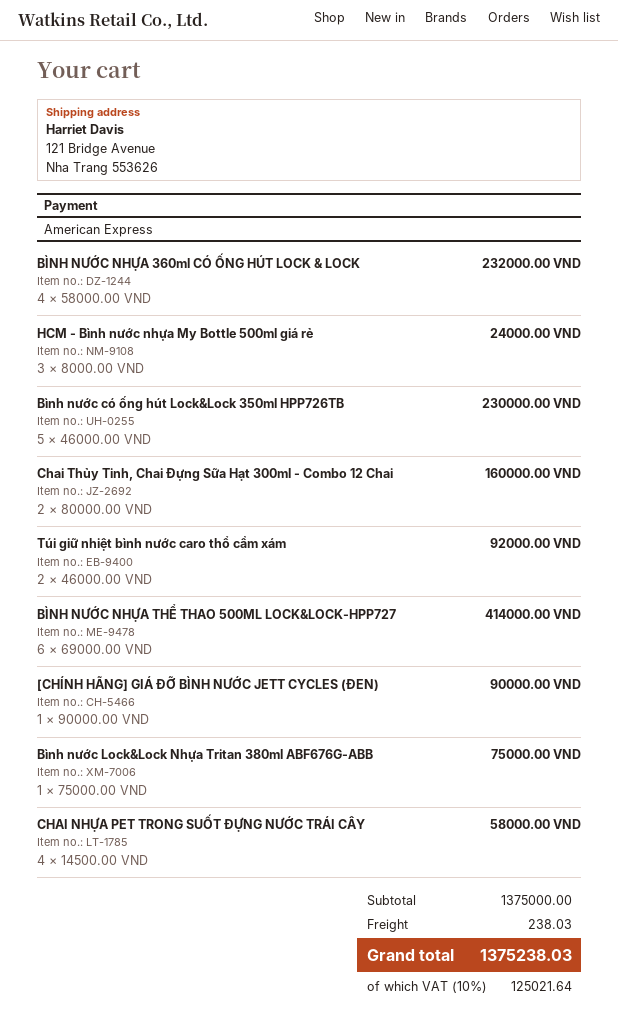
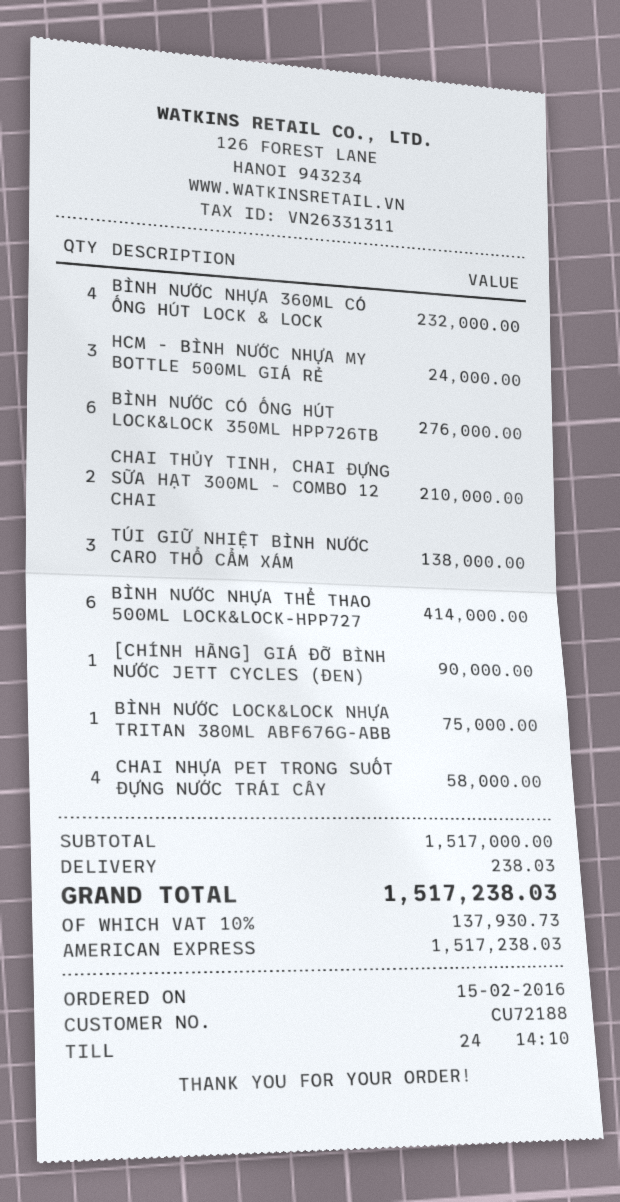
Bình nước có ống hút Lock&Lock 350ml HPP726TB: 5 for 230000.00 -> 6 for 276000.00
Chai Thủy Tinh, Chai Đựng Sữa Hạt 300ml - Combo 12 Chai: 2 for 160000.00 -> 2 for 210000.00
Túi giữ nhiệt bình nước caro thổ cẩm xám: 2 for 92000.00 -> 3 for 138000.00
subtotal: 1375000.00 -> 1517000.00
tax: 10% = 125021.64 -> 10% = 137930.73
total: 1375238.03 -> 1517238.03

